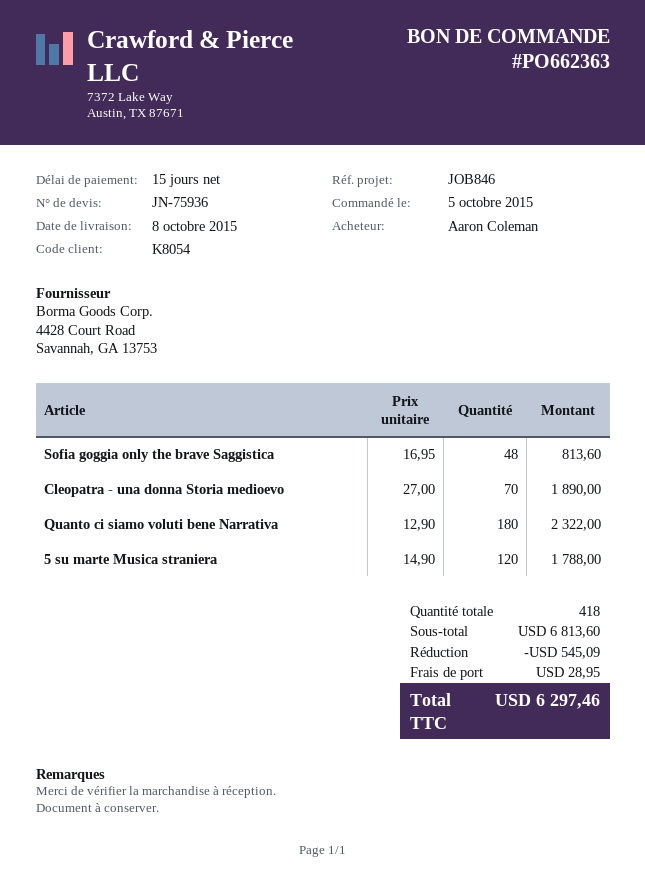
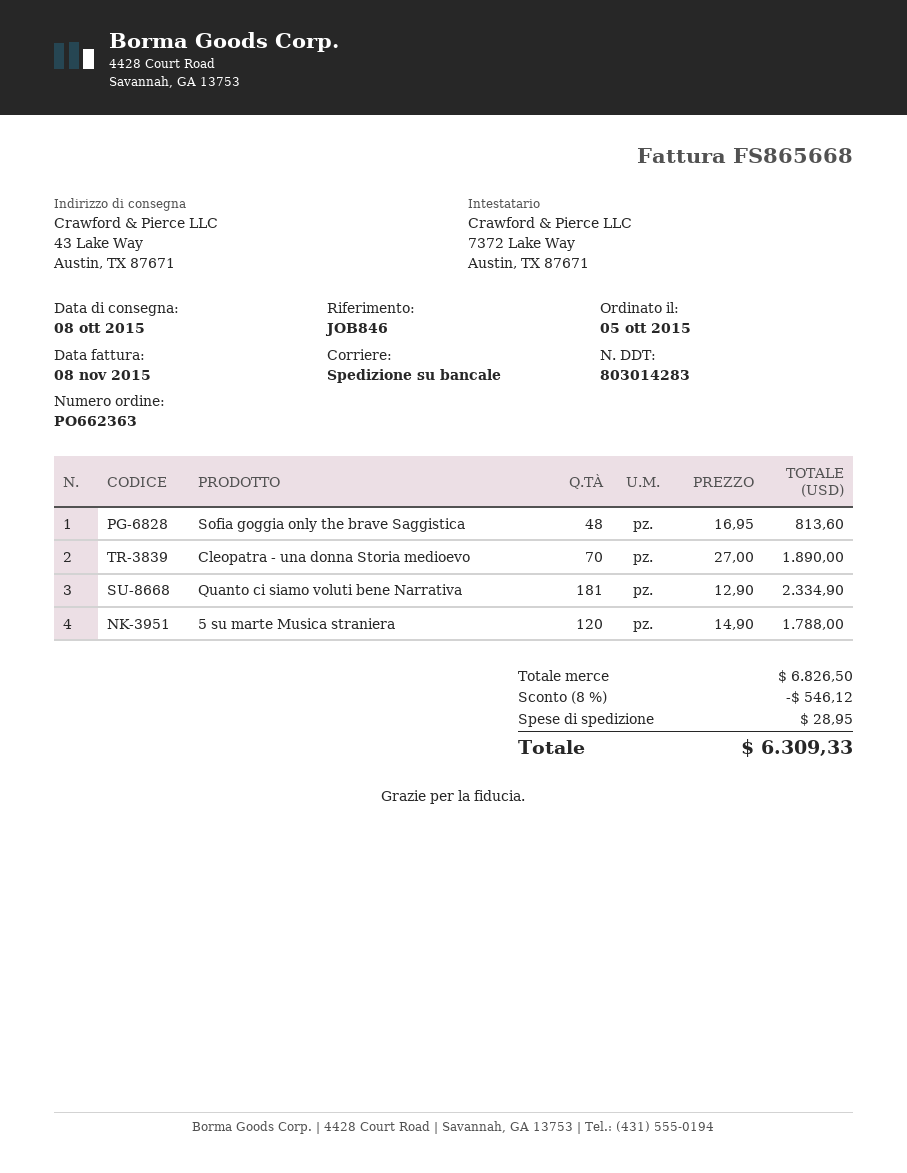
Quanto ci siamo voluti bene Narrativa: 180 x 12.90 = 2322.00 -> 181 x 12.90 = 2334.90
subtotal: 6813.60 -> 6826.50
discount: 545.09 -> 546.12
total: 6297.46 -> 6309.33

